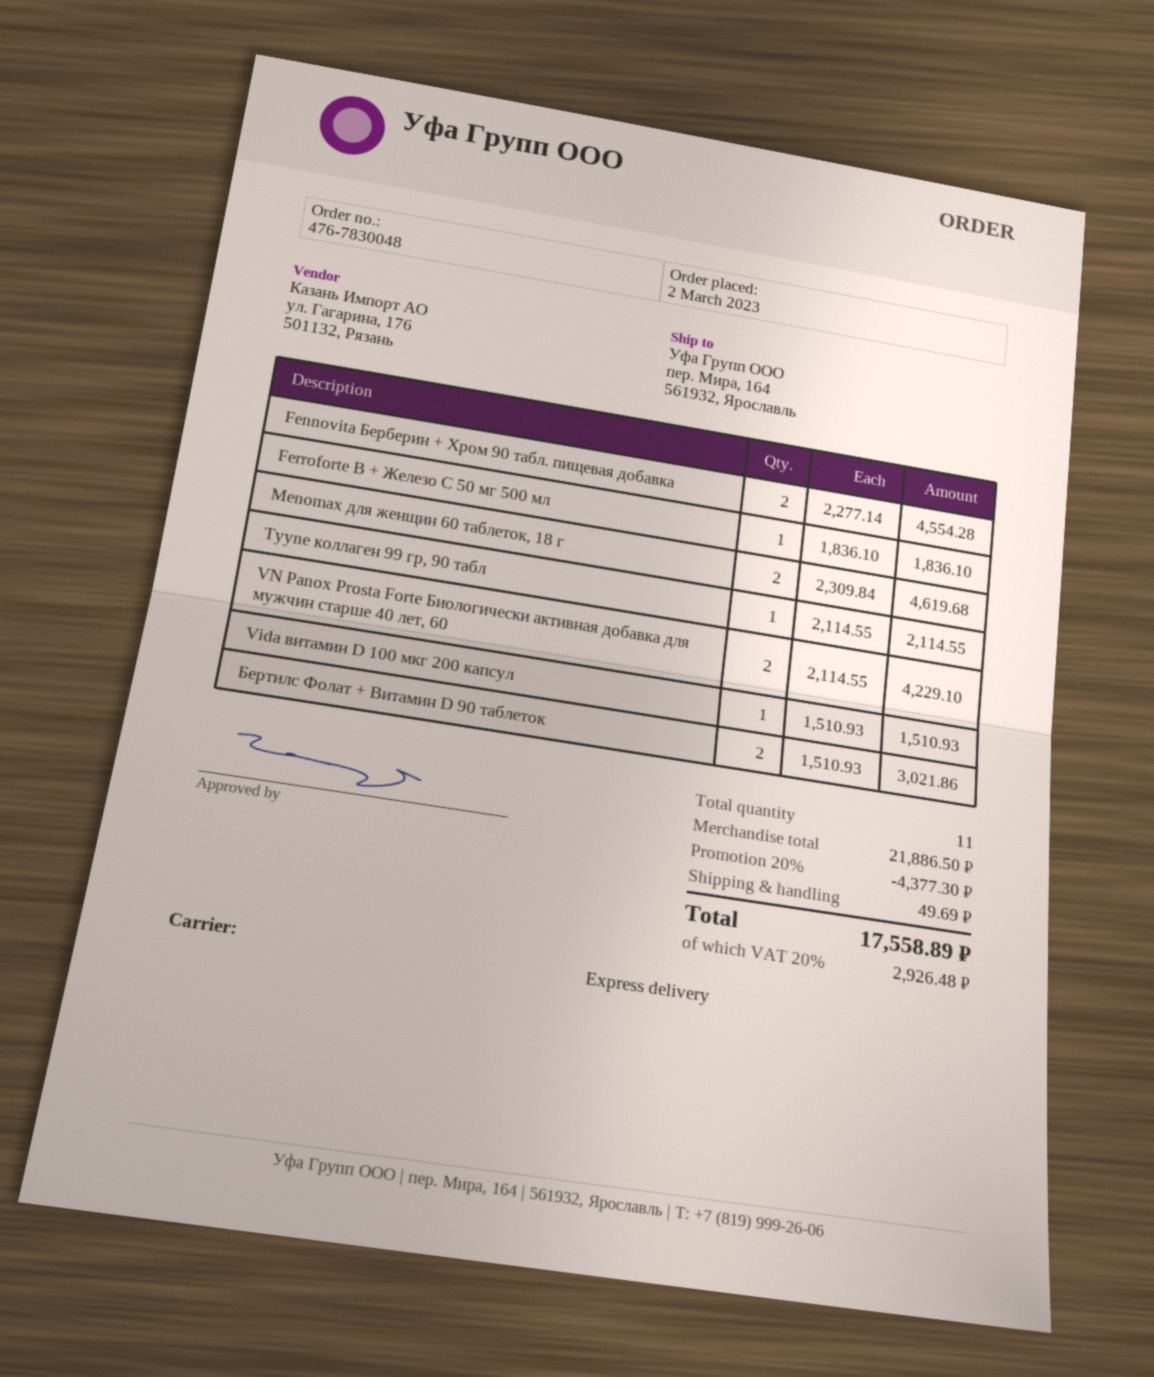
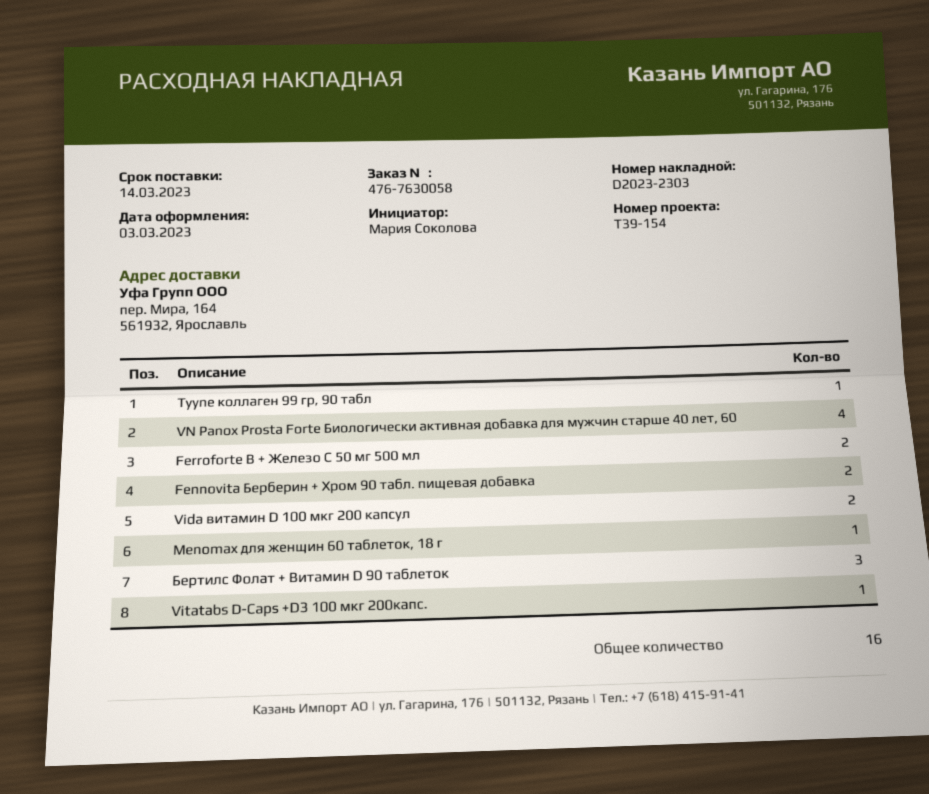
order number: 476-7830048 -> 476-7630058
order date: 2023-03-02 -> 2023-03-03
Ferroforte В + Железо С 50 мг 500 мл: 1 -> 2
Menomax для женщин 60 таблеток, 18 г: 2 -> 1
VN Panox Prosta Forte Биологически активная добавка для мужчин старше 40 лет, 60: 2 -> 4
Vida витамин D 100 мкг 200 капсул: 1 -> 2
Бертилс Фолат + Витамин D 90 таблеток: 2 -> 3
Vitatabs D-Caps +D3 100 мкг 200капс.: none -> 1
total quantity: 11 -> 16

